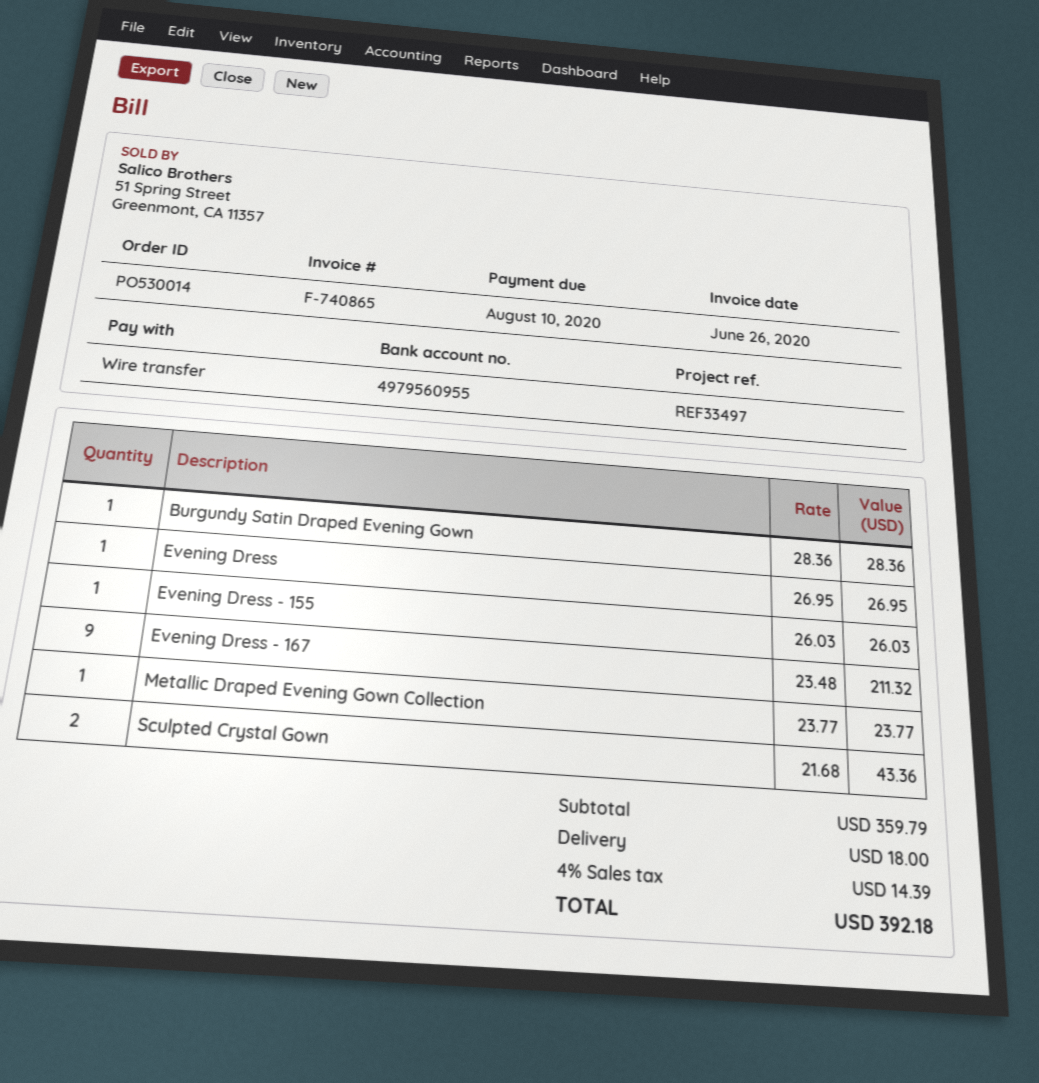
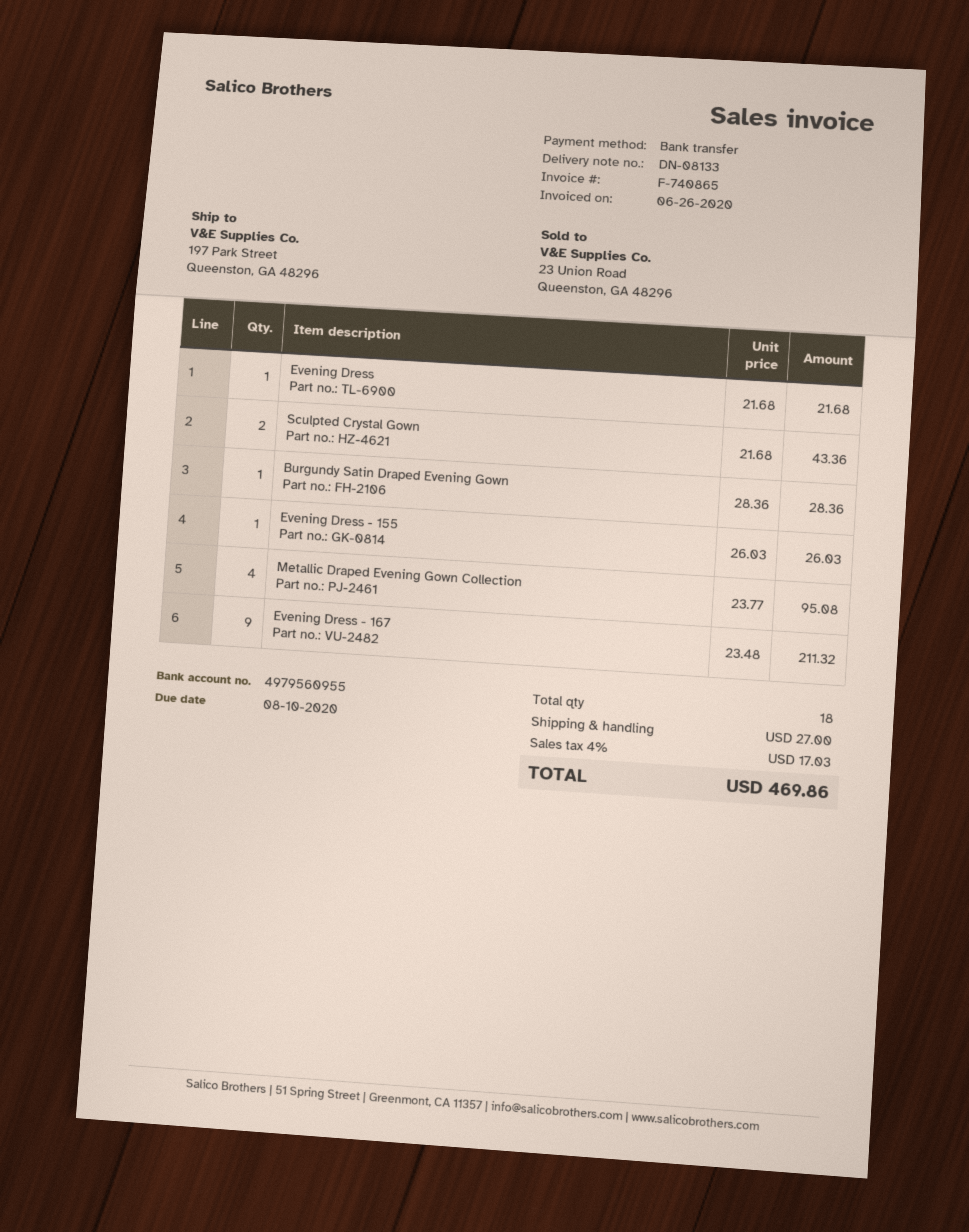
Evening Dress: 1 x 26.95 = 26.95 -> 1 x 21.68 = 21.68
Metallic Draped Evening Gown Collection: 1 x 23.77 = 23.77 -> 4 x 23.77 = 95.08
shipping: 18.00 -> 27.00
tax: 4% = 14.39 -> 4% = 17.03
total: 392.18 -> 469.86

